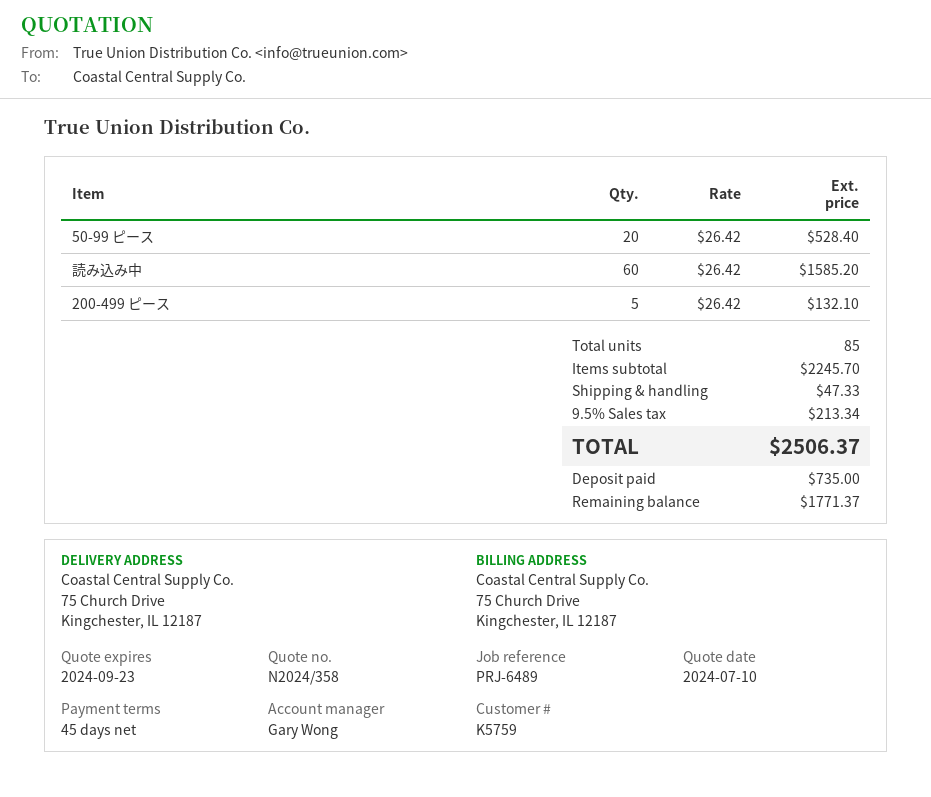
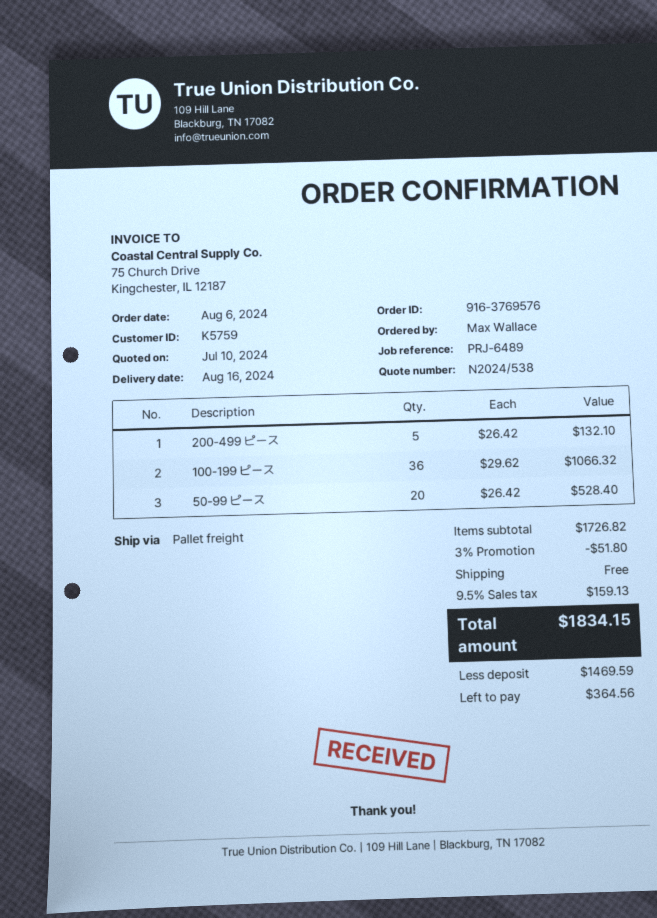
quote number: N2024/358 -> N2024/538
読み込み中: 60 x 26.42 = 1585.20 -> none
100-199 ピース: none -> 36 x 29.62 = 1066.32
subtotal: 2245.70 -> 1726.82
discount: none -> 3% = 51.80
shipping: 47.33 -> 0.00
tax: 9.5% = 213.34 -> 9.5% = 159.13
total: 2506.37 -> 1834.15
deposit: 735.00 -> 1469.59
balance: 1771.37 -> 364.56

